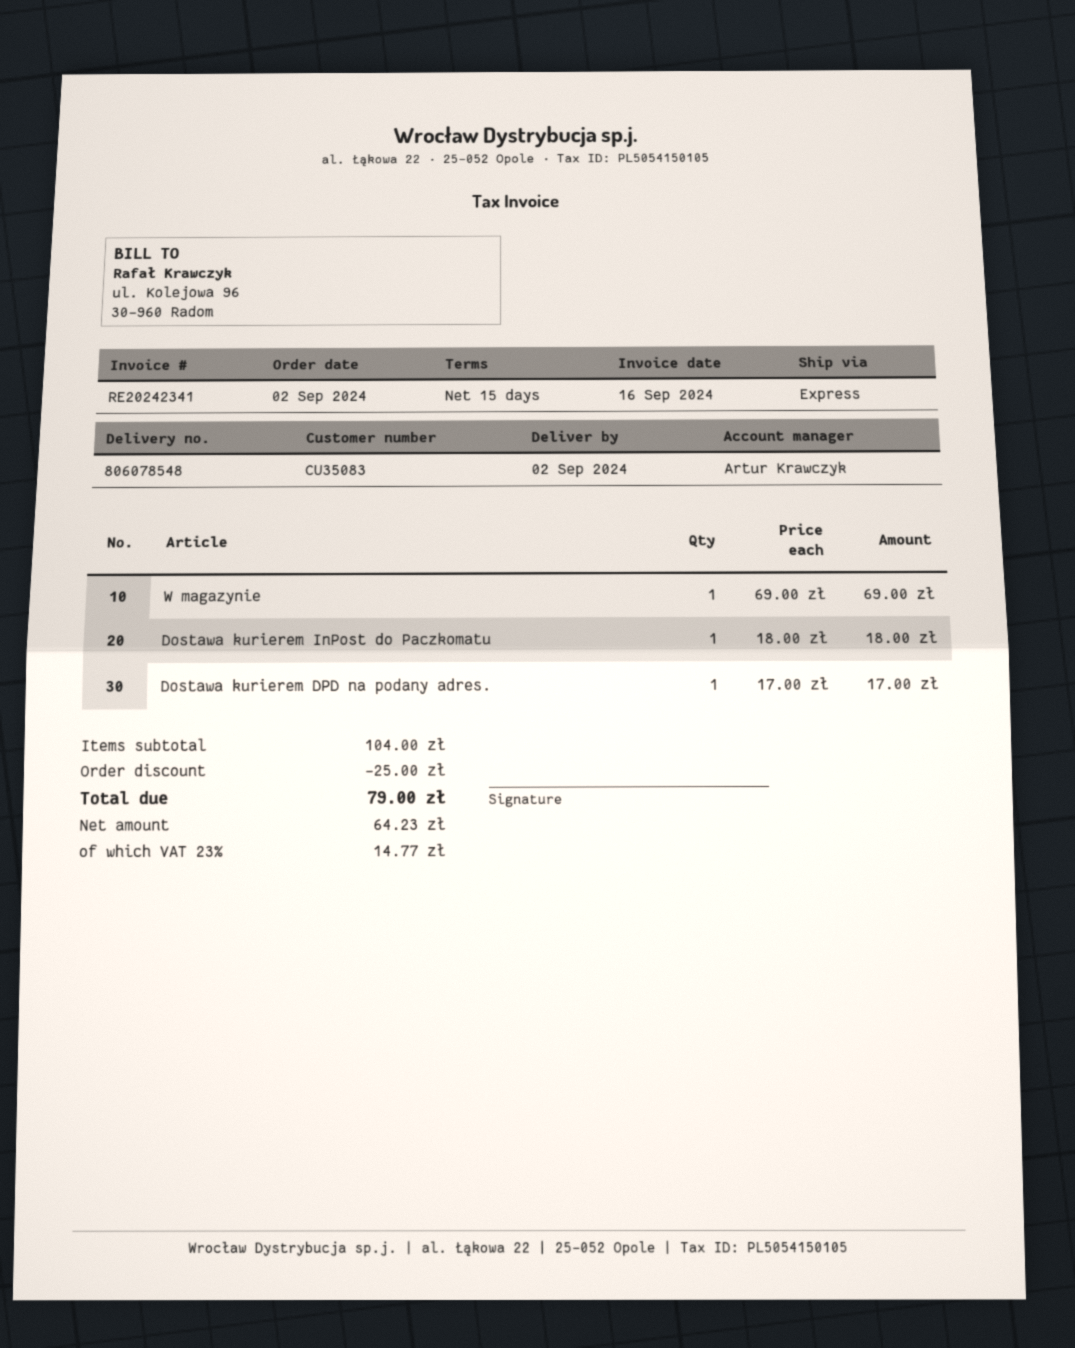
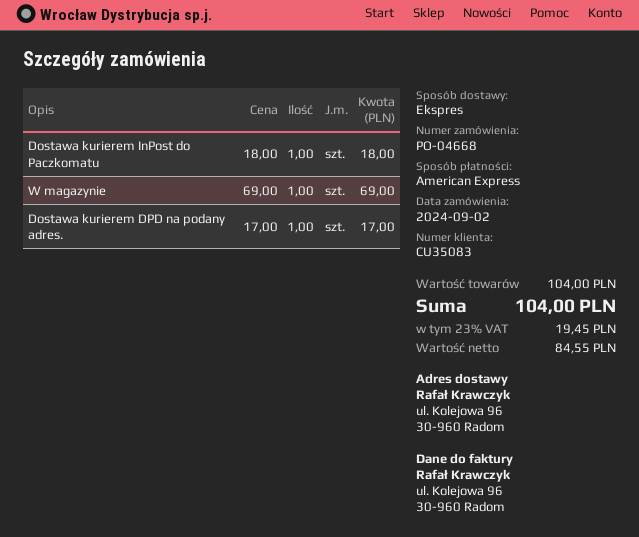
discount: 25.00 -> none
net: 64.23 -> 84.55
tax: 23% = 14.77 -> 23% = 19.45
total: 79.00 -> 104.00

